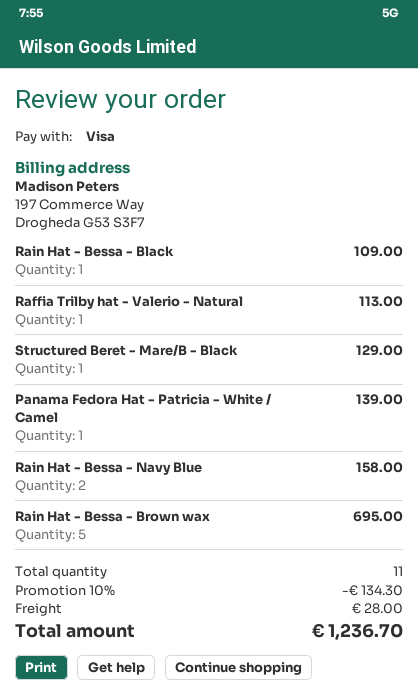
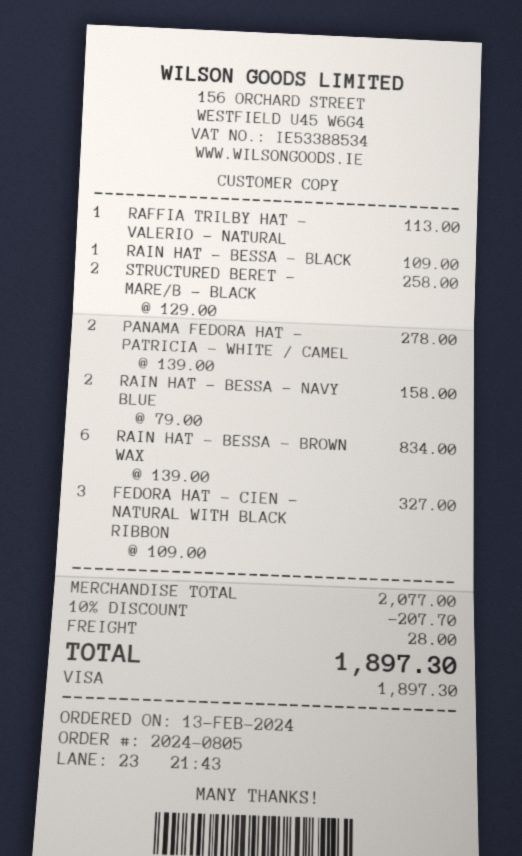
Structured Beret - Mare/B - Black: 1 for 129.00 -> 2 for 258.00
Panama Fedora Hat - Patricia - White / Camel: 1 for 139.00 -> 2 for 278.00
Rain Hat - Bessa - Brown wax: 5 for 695.00 -> 6 for 834.00
FEDORA HAT - CIEN - NATURAL WITH BLACK RIBBON: none -> 3 for 327.00
discount: 10% = 134.30 -> 10% = 207.70
total: 1236.70 -> 1897.30

